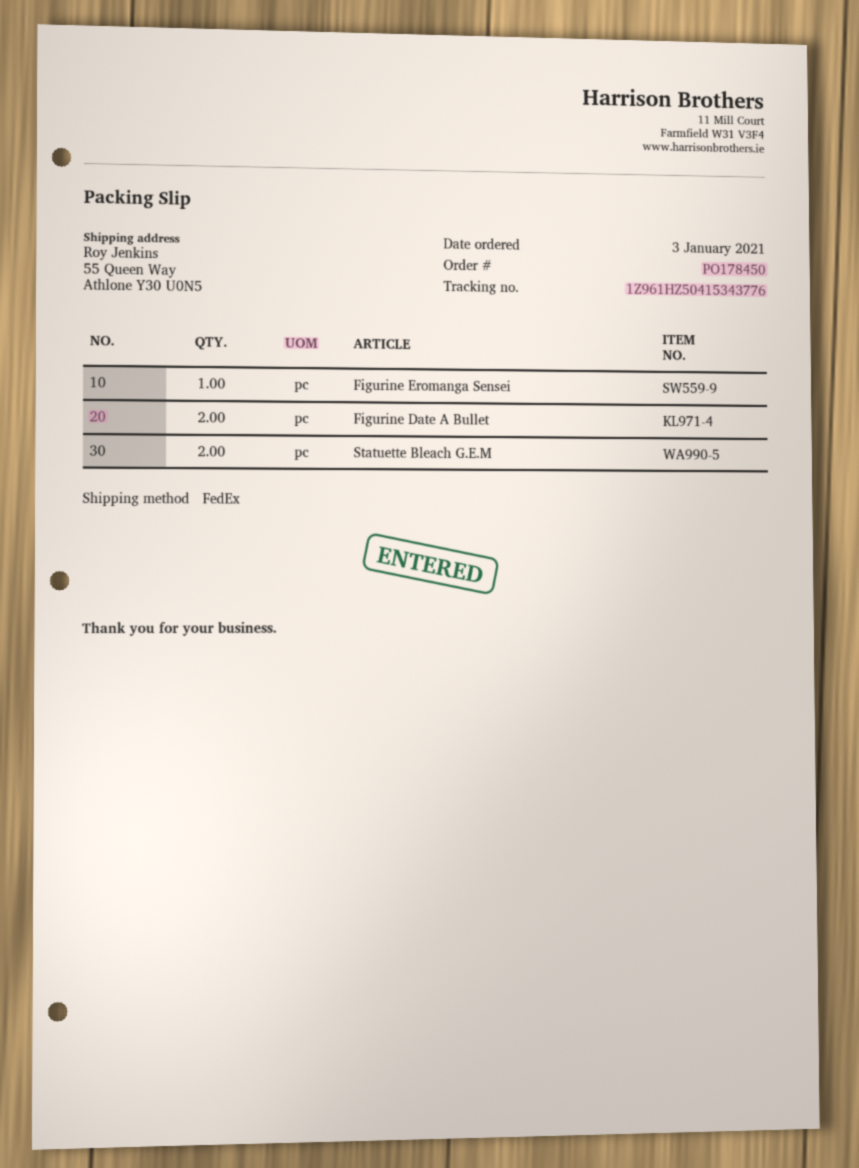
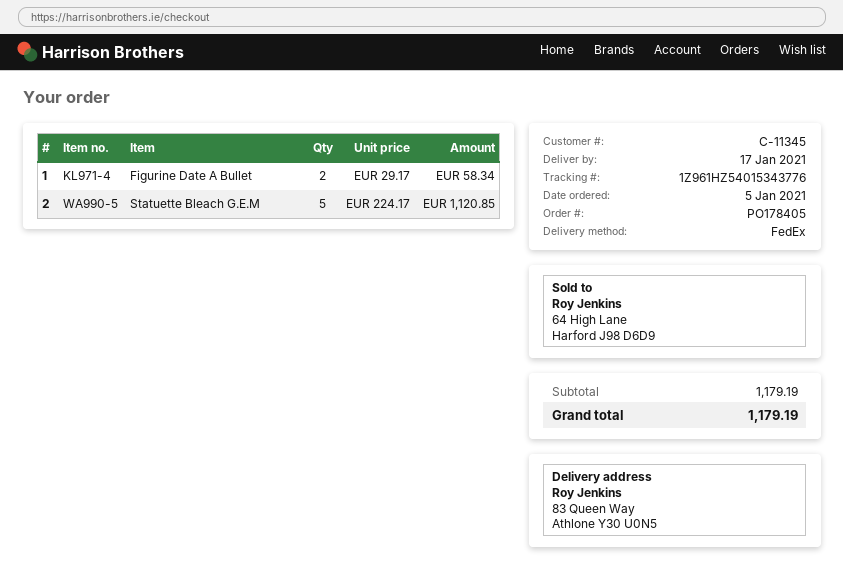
order number: PO178450 -> PO178405
order date: 2021-01-03 -> 2021-01-05
tracking number: 1Z961HZ50415343776 -> 1Z961HZ54015343776
ship to: 55 Queen Way, Athlone Y30 U0N5 -> 83 Queen Way, Athlone Y30 U0N5
Figurine Eromanga Sensei: 1 -> none
Statuette Bleach G.E.M: 2 -> 5

